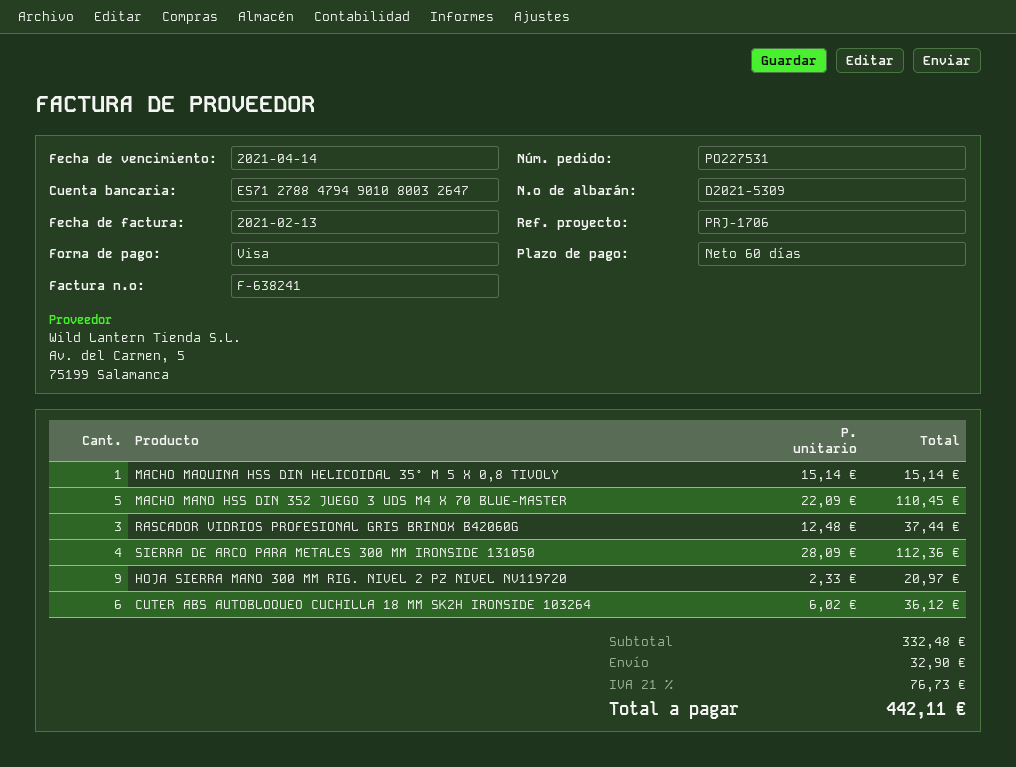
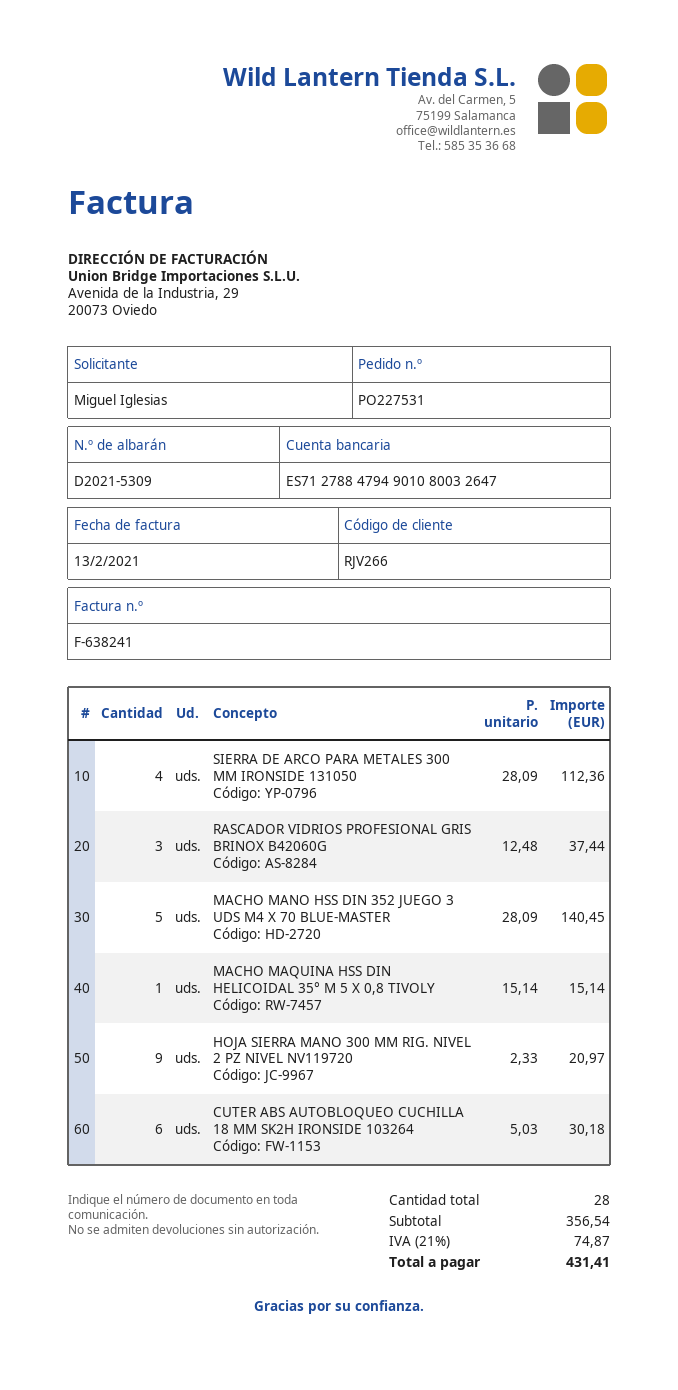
MACHO MANO HSS DIN 352 JUEGO 3 UDS M4 X 70 BLUE-MASTER: 5 x 22.09 = 110.45 -> 5 x 28.09 = 140.45
CUTER ABS AUTOBLOQUEO CUCHILLA 18 MM SK2H IRONSIDE 103264: 6 x 6.02 = 36.12 -> 6 x 5.03 = 30.18
subtotal: 332.48 -> 356.54
shipping: 32.90 -> none
tax: 21% = 76.73 -> 21% = 74.87
total: 442.11 -> 431.41

